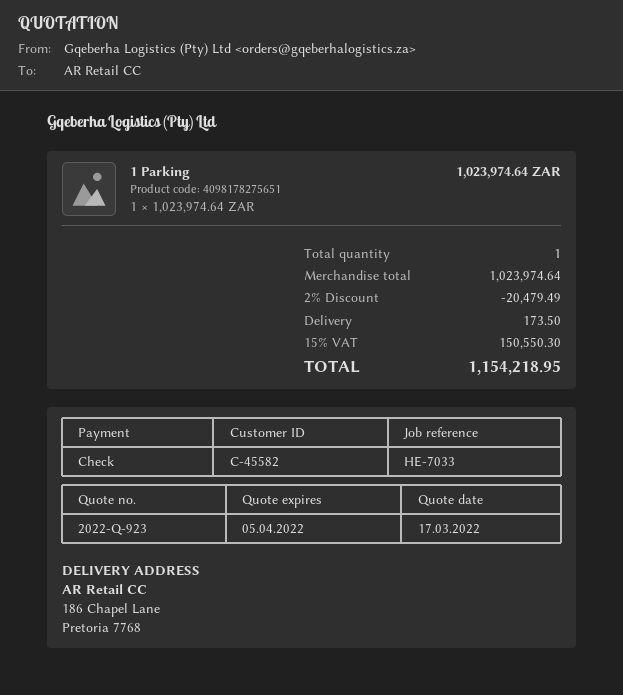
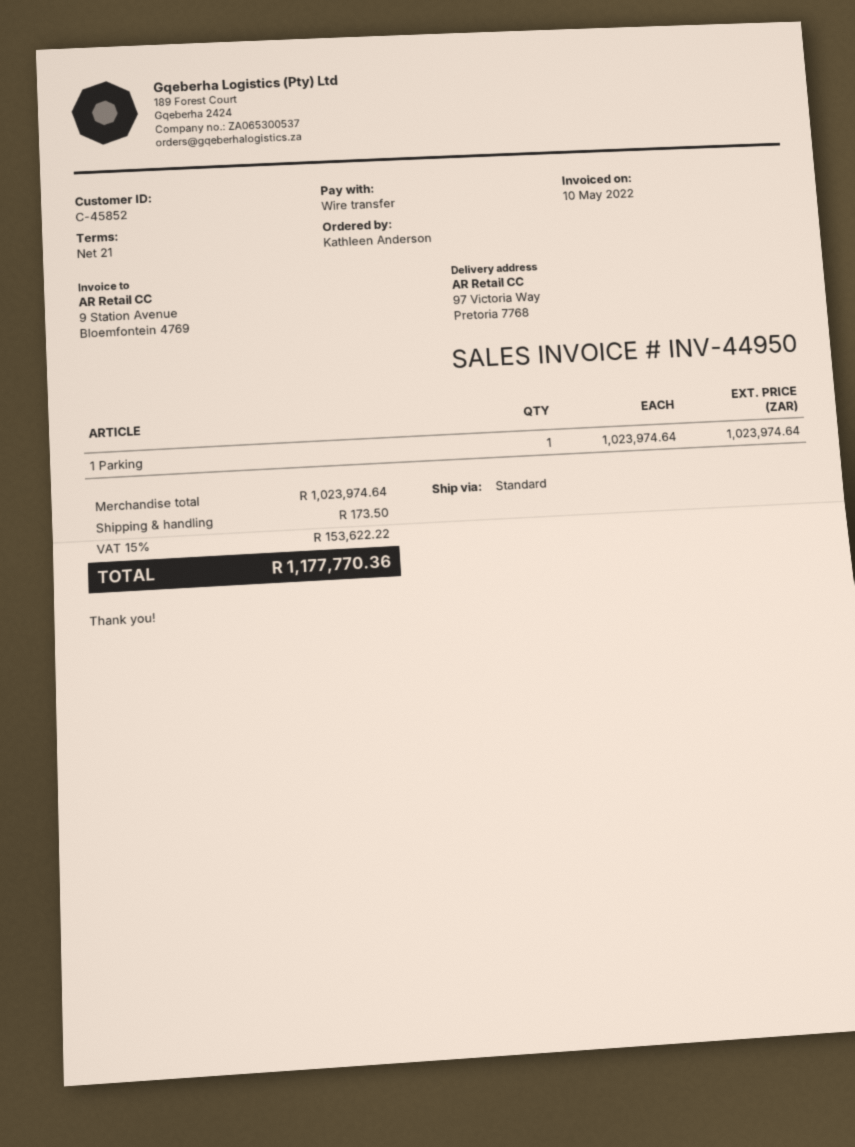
customer number: C-45582 -> C-45852
payment method: cheque -> bank transfer
ship to: 186 Chapel Lane, Pretoria 7768 -> 97 Victoria Way, Pretoria 7768
discount: 2% = 20479.49 -> none
tax: 15% = 150550.30 -> 15% = 153622.22
total: 1154218.95 -> 1177770.36

